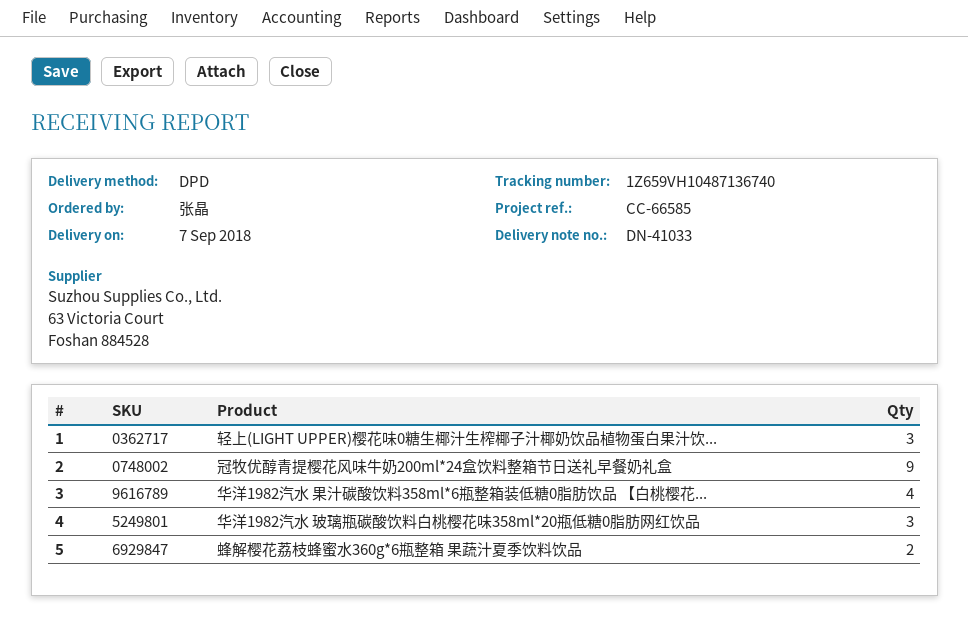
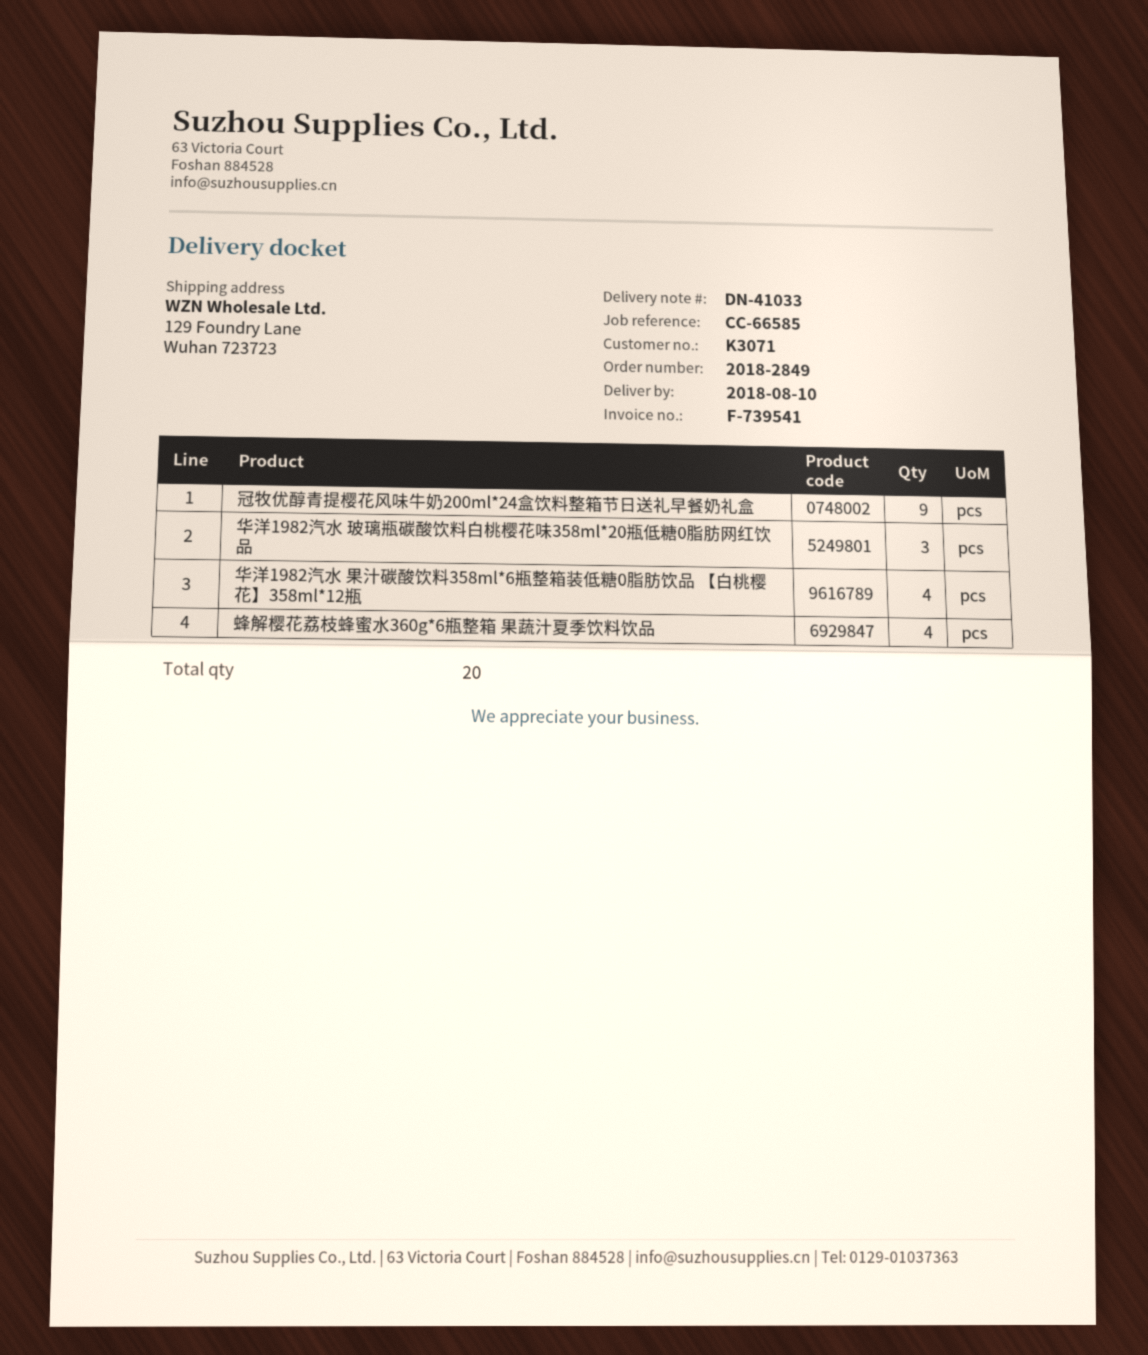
delivery date: 2018-09-07 -> 2018-08-10
轻上(LIGHT UPPER)樱花味0糖生椰汁生榨椰子汁椰奶饮品植物蛋白果汁饮...: 3 -> none
蜂解樱花荔枝蜂蜜水360g*6瓶整箱 果蔬汁夏季饮料饮品: 2 -> 4

